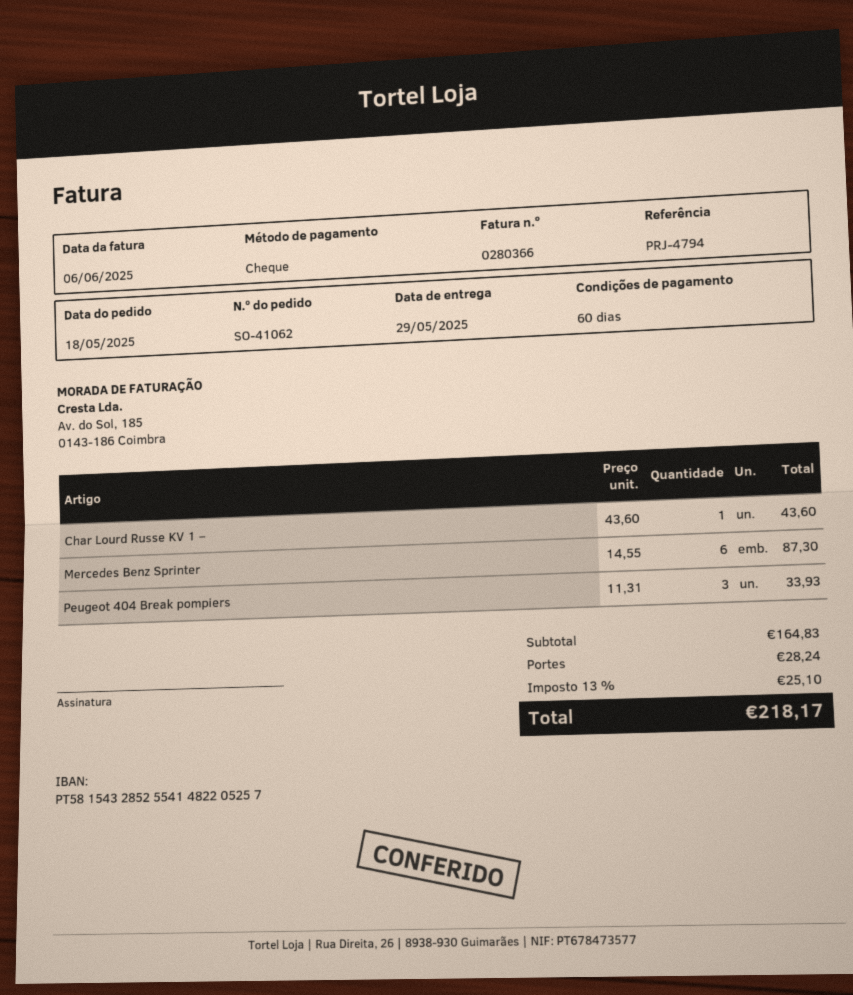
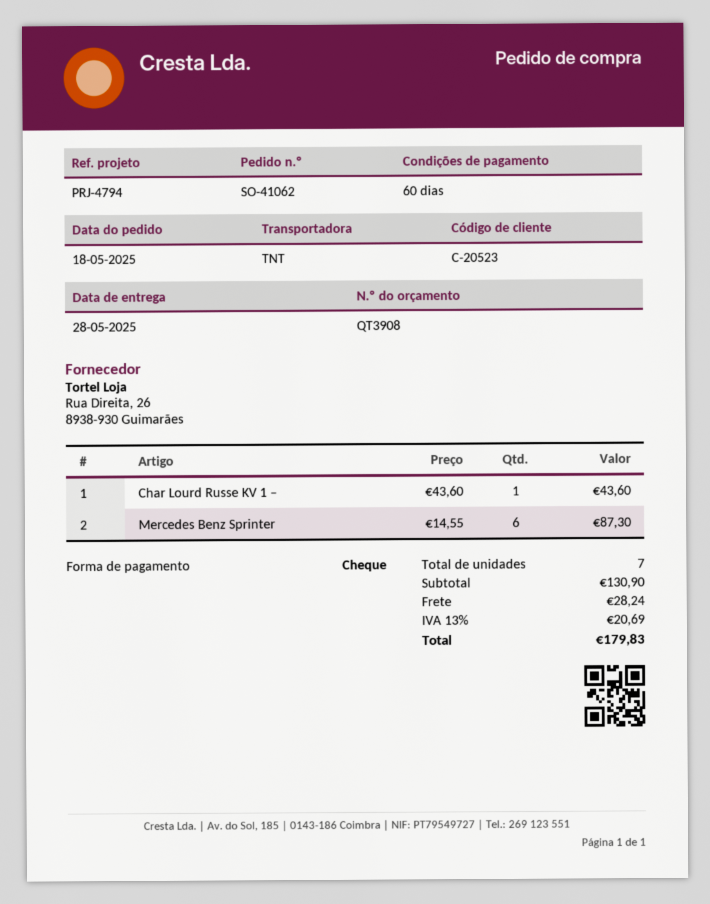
delivery date: 2025-05-29 -> 2025-05-28
Peugeot 404 Break pompiers: 3 x 11.31 = 33.93 -> none
subtotal: 164.83 -> 130.90
tax: 13% = 25.10 -> 13% = 20.69
total: 218.17 -> 179.83

